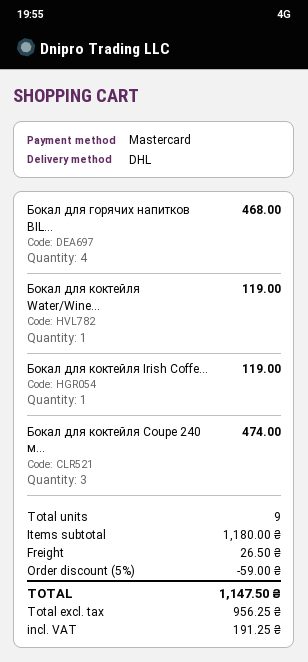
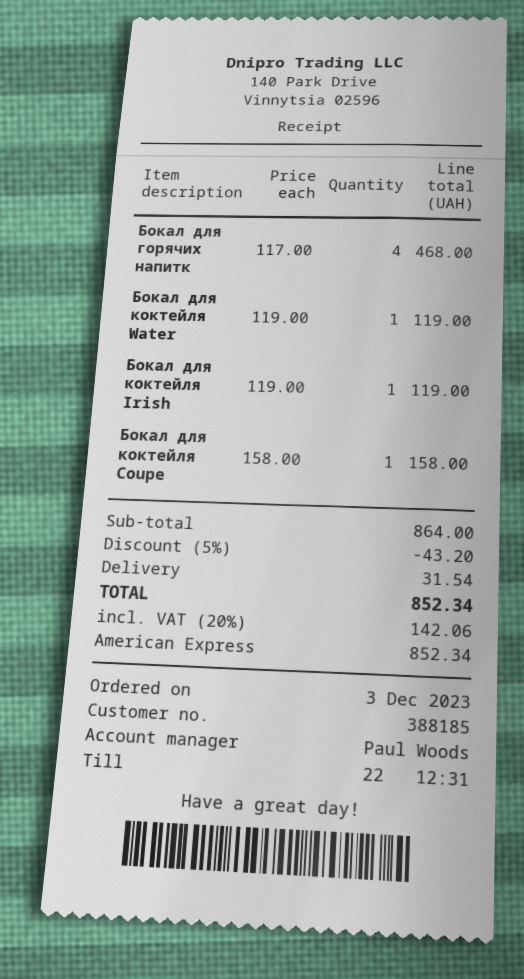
payment method: Mastercard -> American Express
Бокал для коктейля Coupe 240 м...: 3 for 474.00 -> 1 for 158.00
subtotal: 1180.00 -> 864.00
discount: 5% = 59.00 -> 5% = 43.20
shipping: 26.50 -> 31.54
tax: 191.25 -> 142.06
total: 1147.50 -> 852.34

